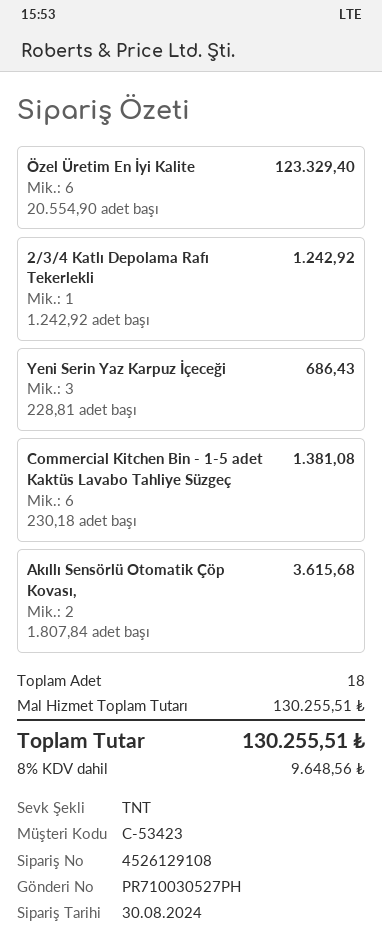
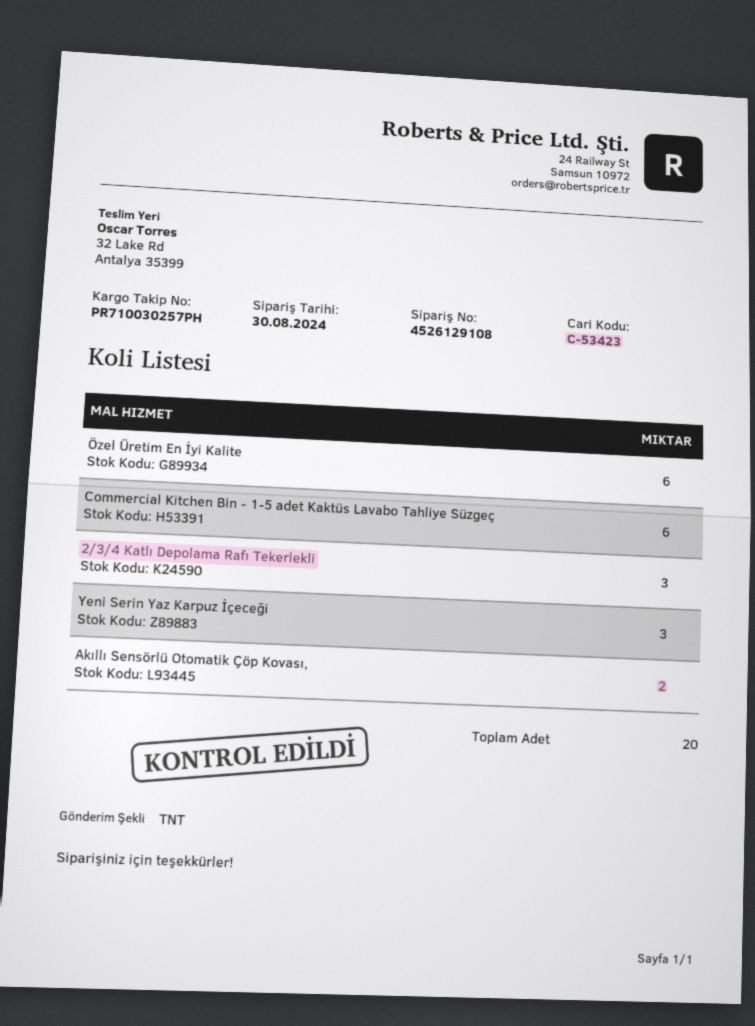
tracking number: PR710030527PH -> PR710030257PH
2/3/4 Katlı Depolama Rafı Tekerlekli: 1 -> 3
total quantity: 18 -> 20

